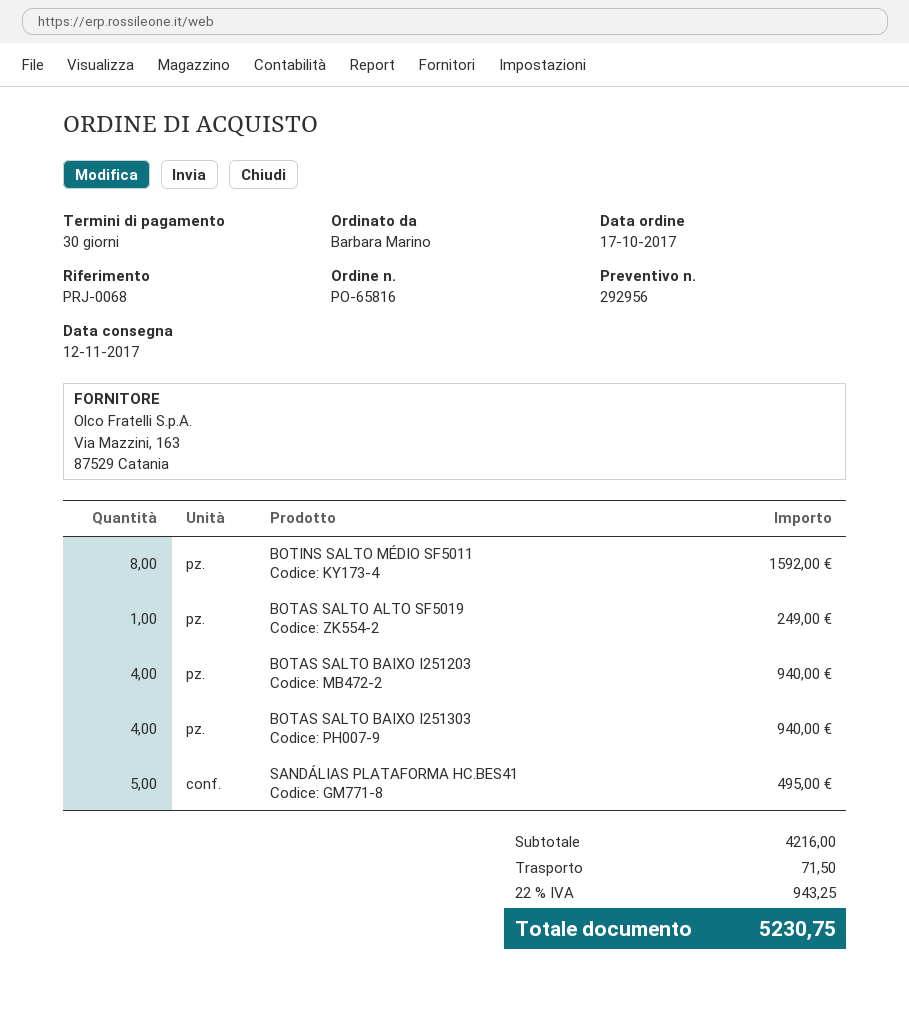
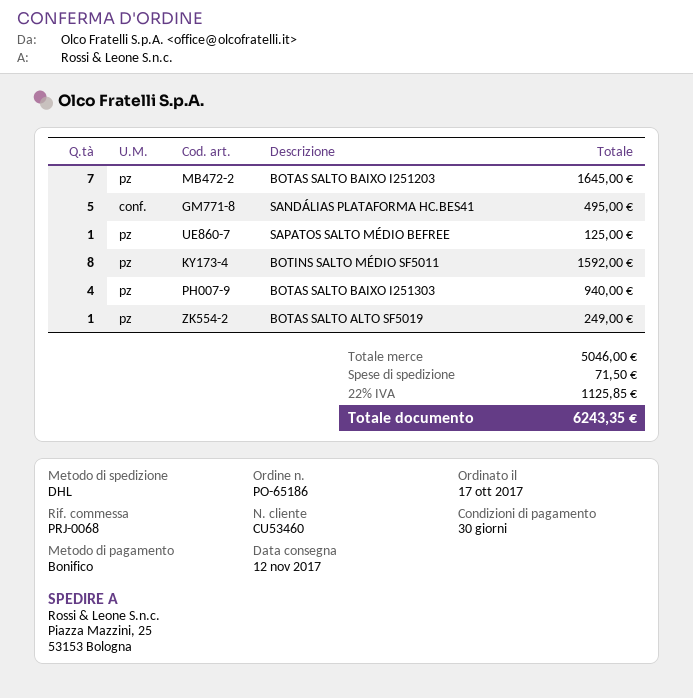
order number: PO-65816 -> PO-65186
BOTAS SALTO BAIXO I251203: 4 for 940.00 -> 7 for 1645.00
SAPATOS SALTO MÉDIO BEFREE: none -> 1 for 125.00
subtotal: 4216.00 -> 5046.00
tax: 22% = 943.25 -> 22% = 1125.85
total: 5230.75 -> 6243.35

